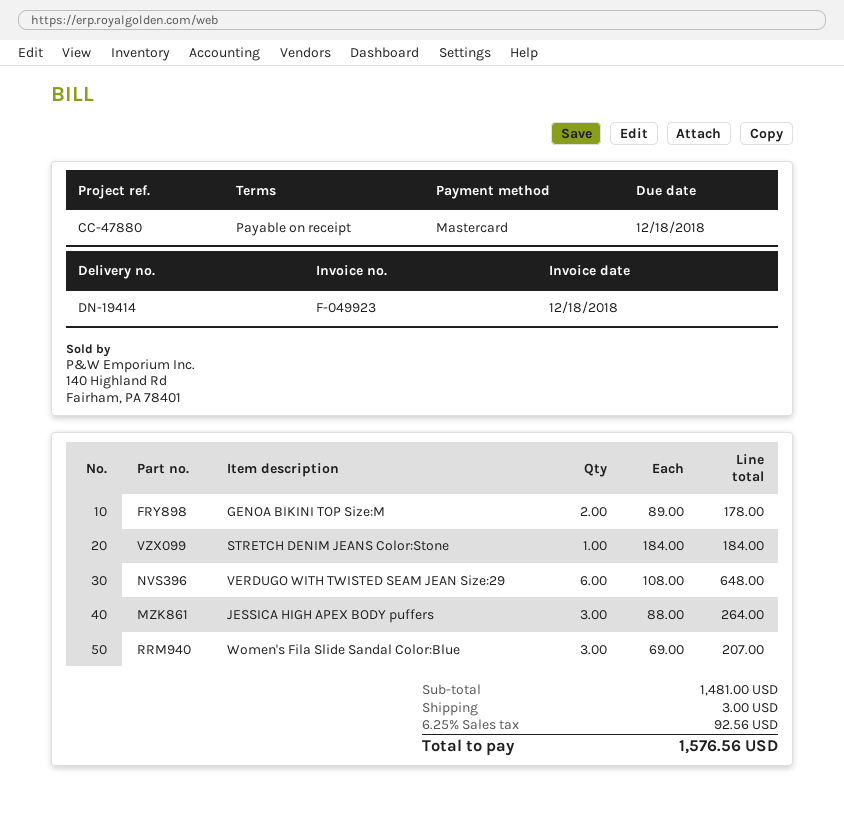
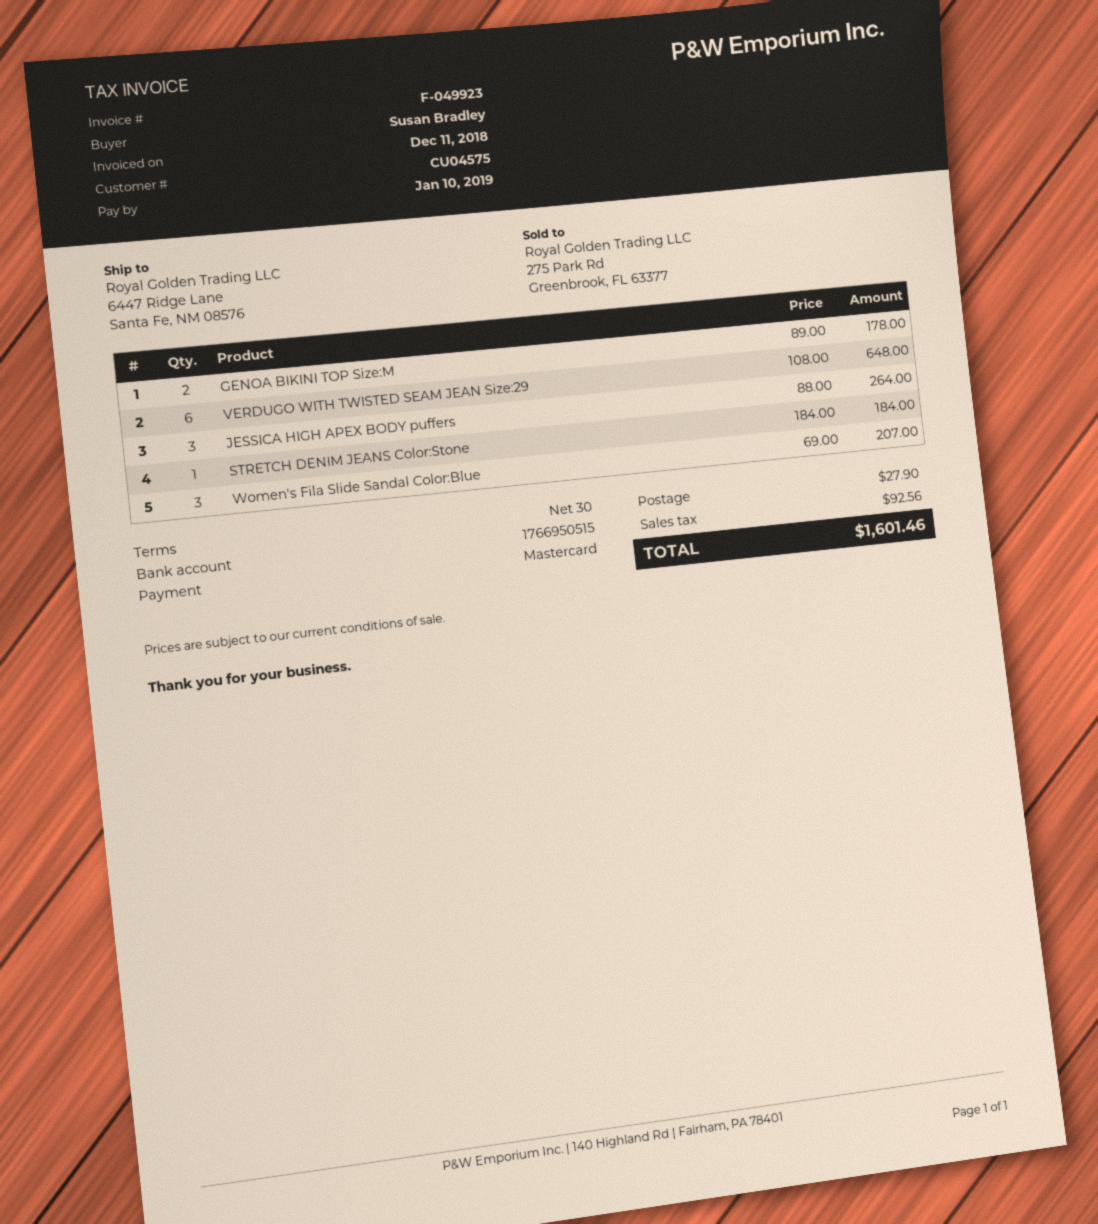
invoice date: 2018-12-18 -> 2018-12-11
payment terms: on receipt -> 30 days
due date: 2018-12-18 -> 2019-01-10
shipping: 3.00 -> 27.90
total: 1576.56 -> 1601.46

